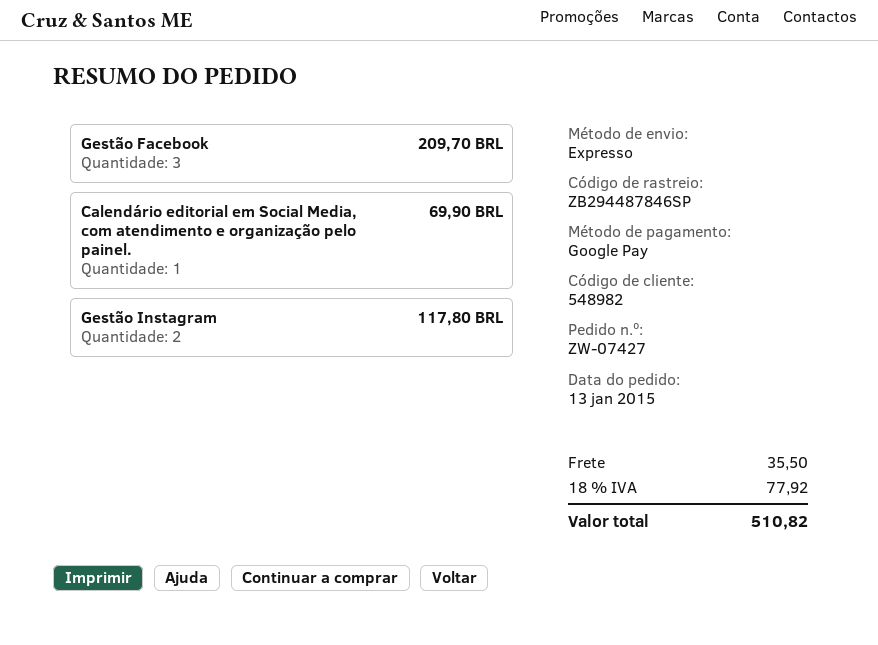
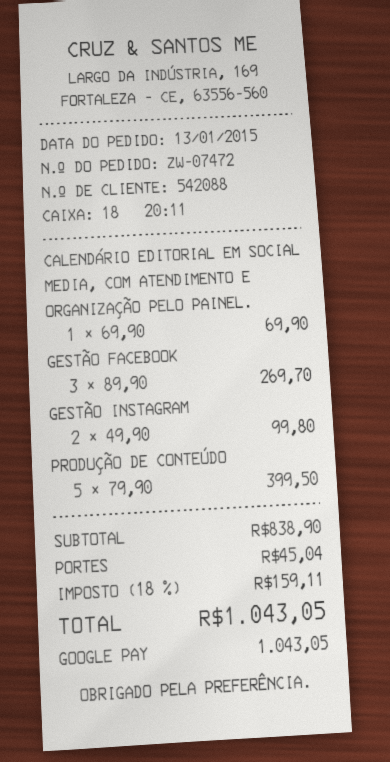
order number: ZW-07427 -> ZW-07472
customer number: 548982 -> 542088
Gestão Facebook: 3 for 209.70 -> 3 for 269.70
Gestão Instagram: 2 for 117.80 -> 2 for 99.80
PRODUÇÃO DE CONTEÚDO: none -> 5 for 399.50
shipping: 35.50 -> 45.04
tax: 18% = 77.92 -> 18% = 159.11
total: 510.82 -> 1043.05

